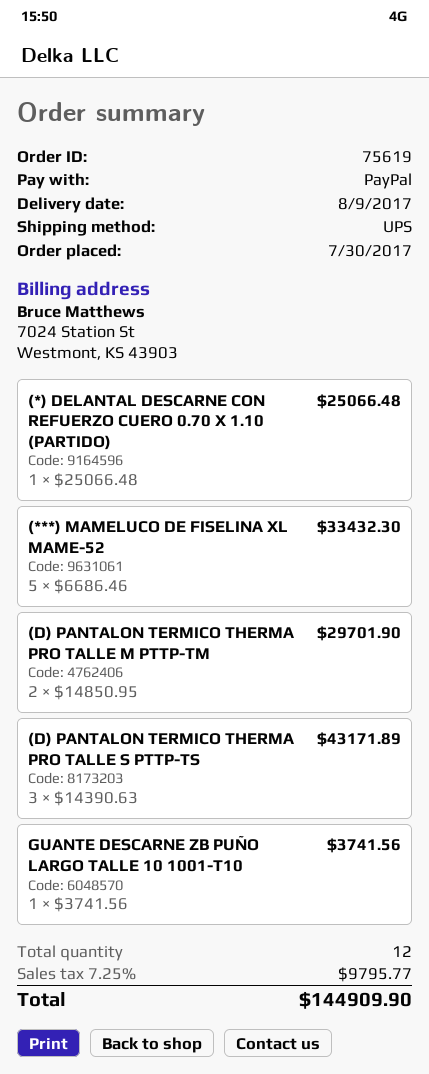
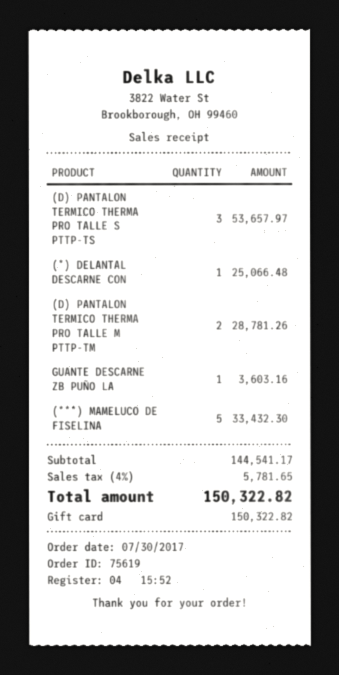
payment method: PayPal -> gift card
(D) PANTALON TERMICO THERMA PRO TALLE M PTTP-TM: 2 for 29701.90 -> 2 for 28781.26
(D) PANTALON TERMICO THERMA PRO TALLE S PTTP-TS: 3 for 43171.89 -> 3 for 53657.97
GUANTE DESCARNE ZB PUÑO LARGO TALLE 10 1001-T10: 1 for 3741.56 -> 1 for 3603.16
tax: 7.25% = 9795.77 -> 4% = 5781.65
total: 144909.90 -> 150322.82

